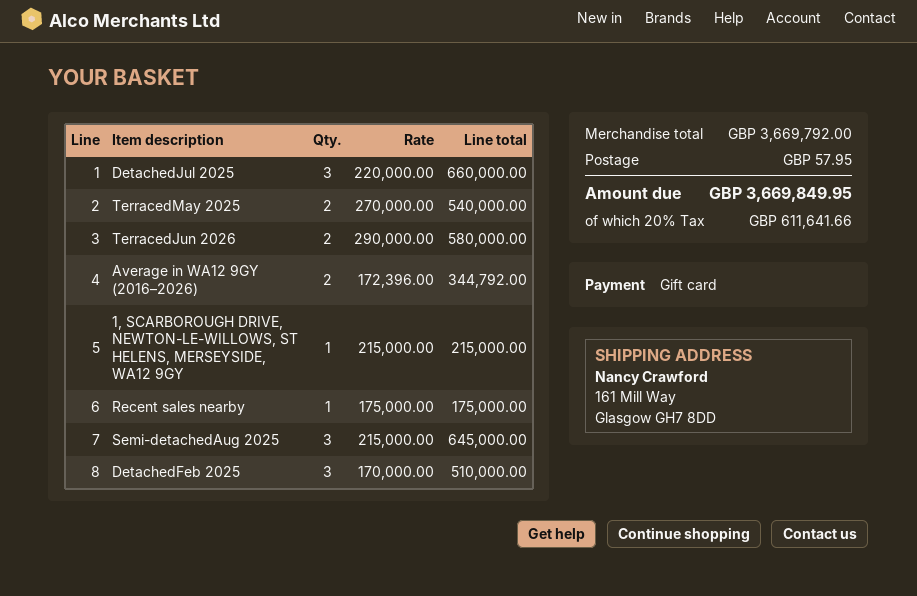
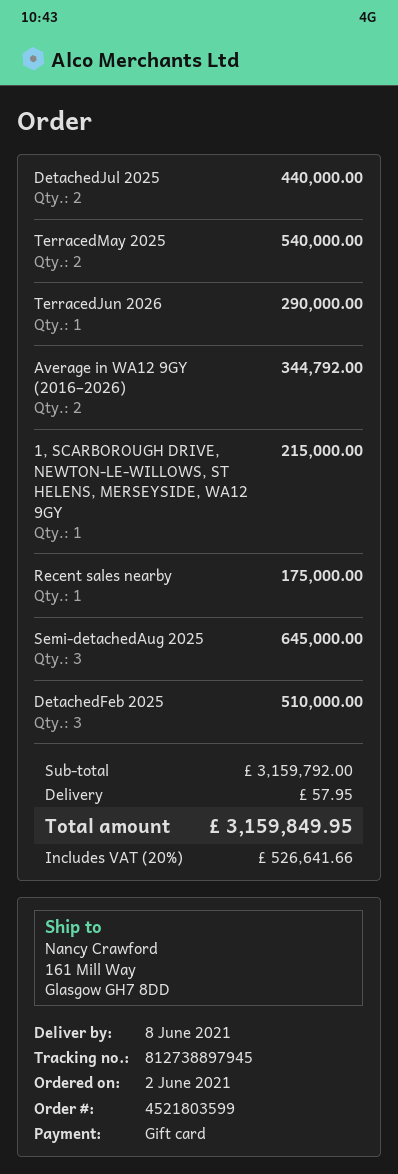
DetachedJul 2025: 3 for 660000.00 -> 2 for 440000.00
TerracedJun 2026: 2 for 580000.00 -> 1 for 290000.00
subtotal: 3669792.00 -> 3159792.00
tax: 20% = 611641.66 -> 20% = 526641.66
total: 3669849.95 -> 3159849.95

